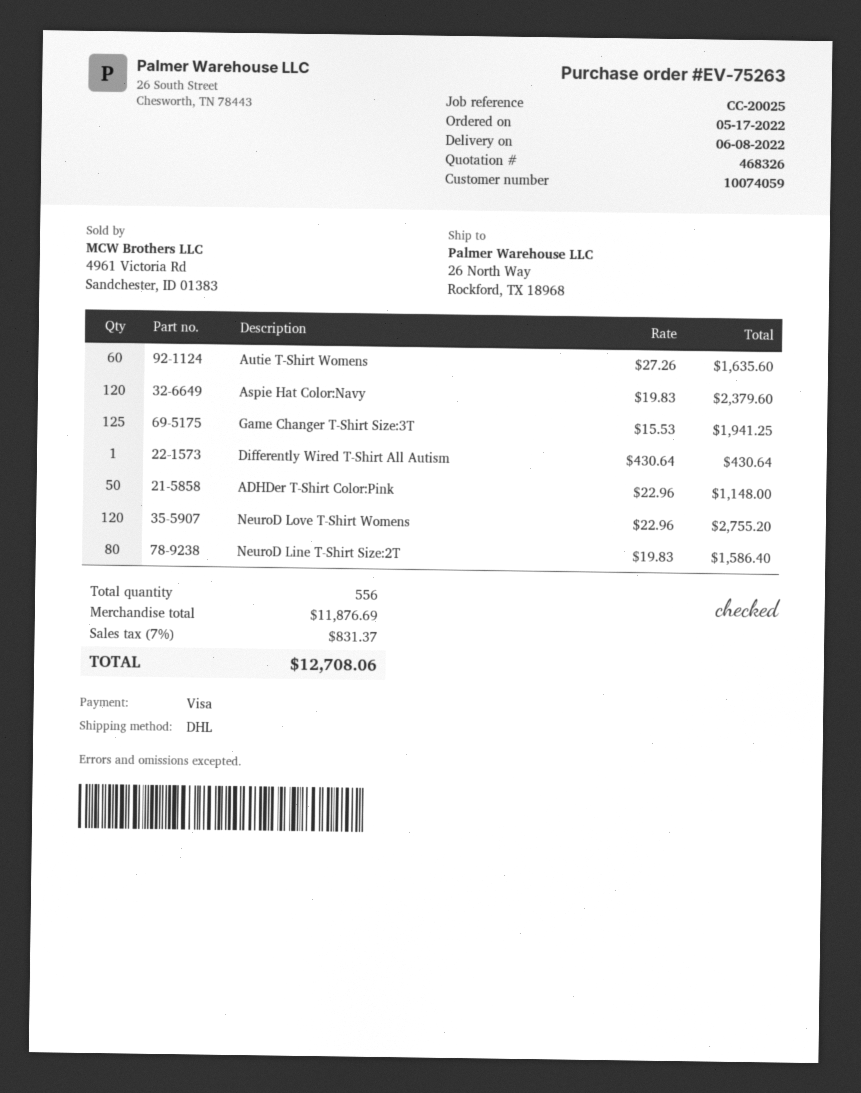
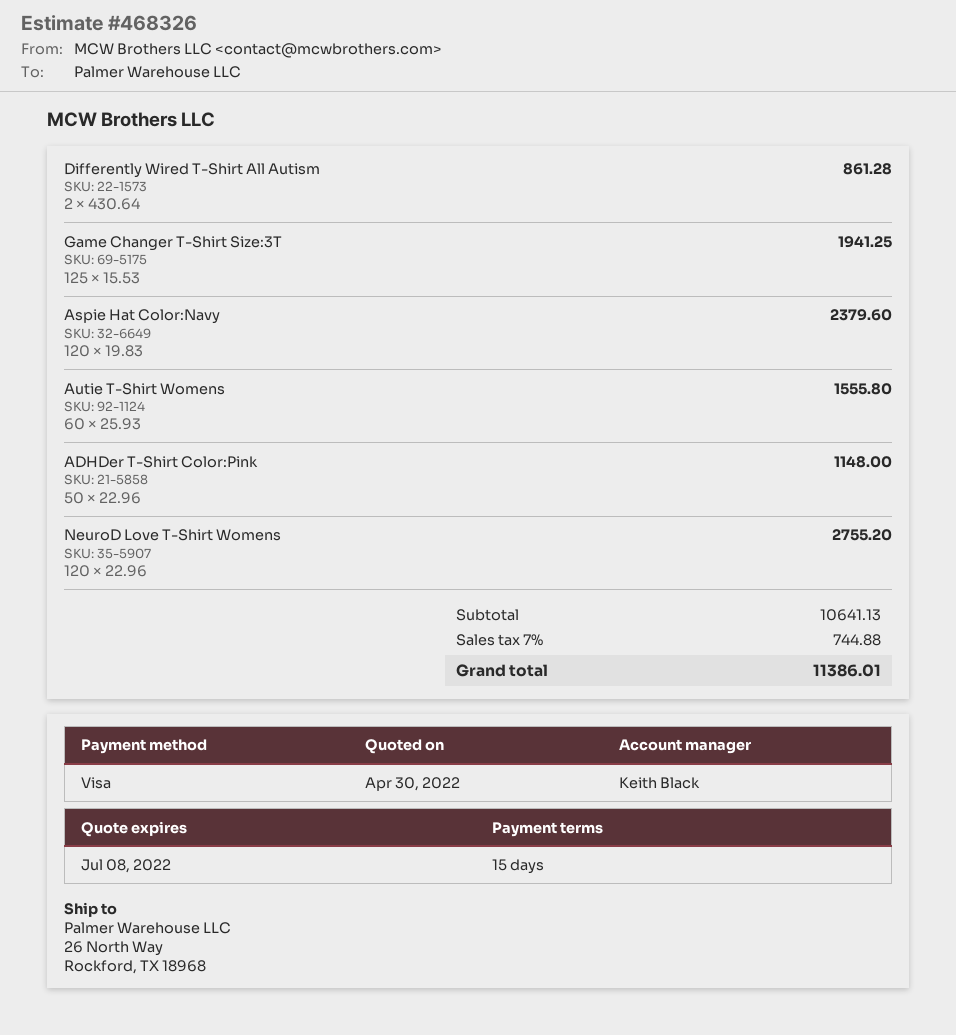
Autie T-Shirt Womens: 60 x 27.26 = 1635.60 -> 60 x 25.93 = 1555.80
Differently Wired T-Shirt All Autism: 1 x 430.64 = 430.64 -> 2 x 430.64 = 861.28
NeuroD Line T-Shirt Size:2T: 80 x 19.83 = 1586.40 -> none
subtotal: 11876.69 -> 10641.13
tax: 7% = 831.37 -> 7% = 744.88
total: 12708.06 -> 11386.01

